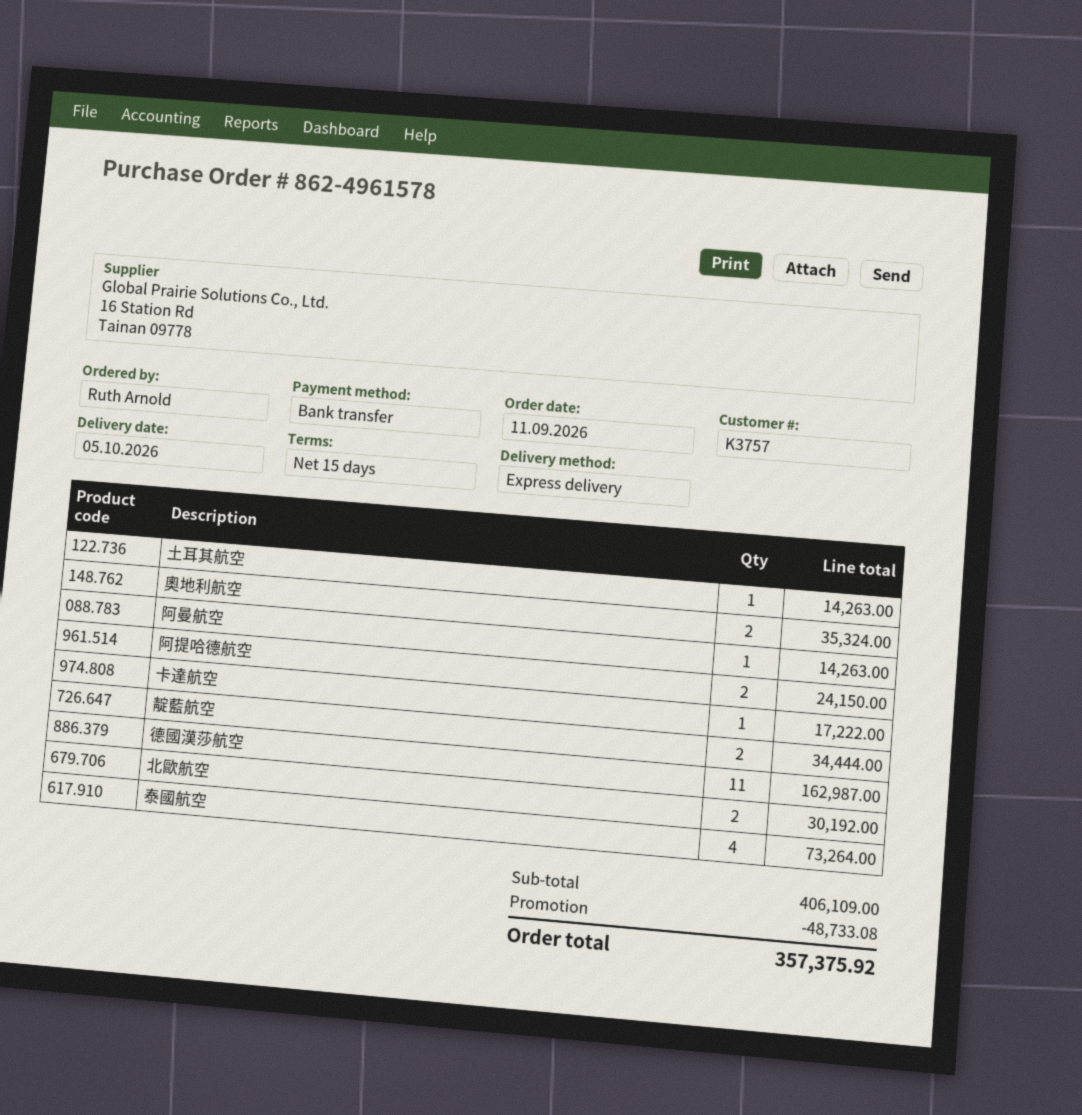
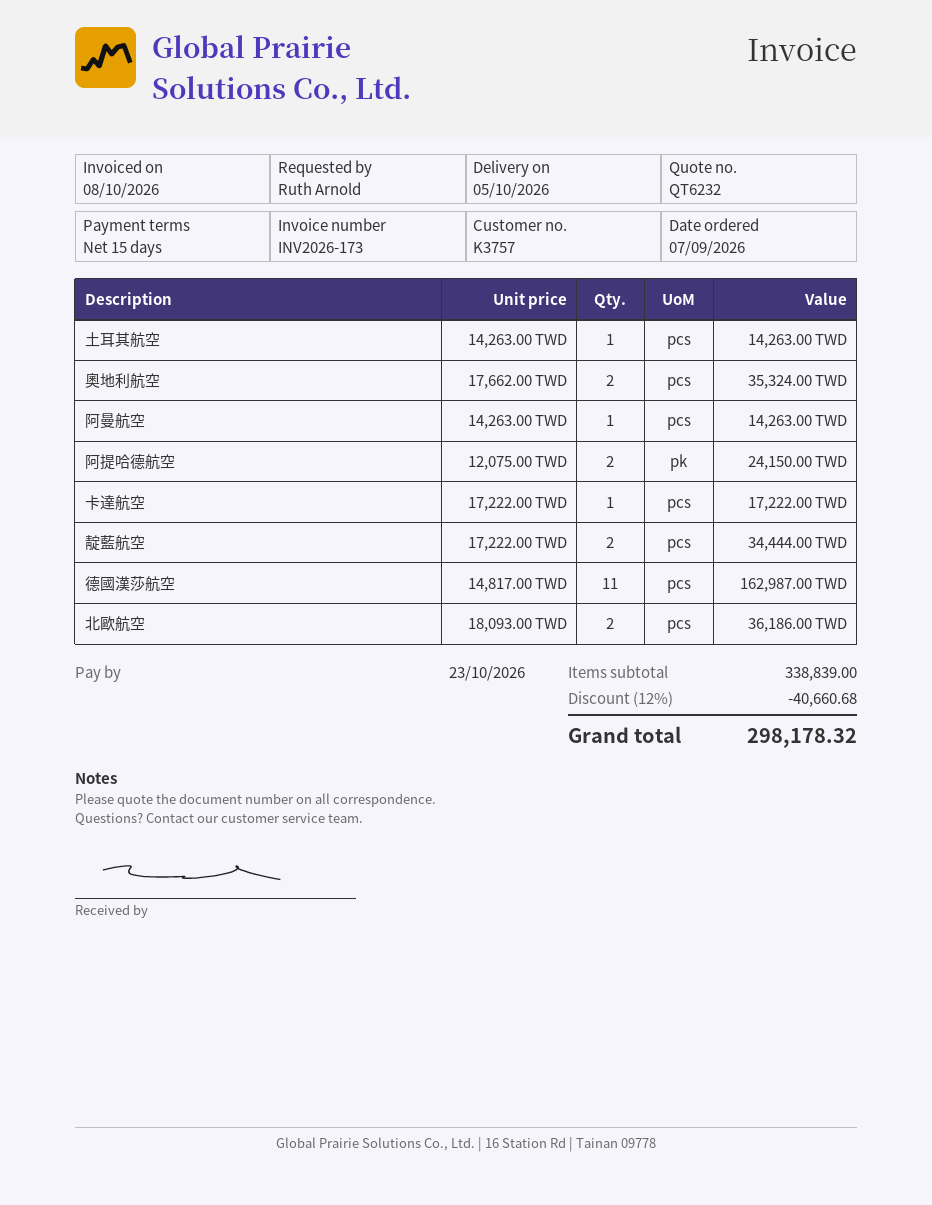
order date: 2026-09-11 -> 2026-09-07
北歐航空: 2 for 30192.00 -> 2 for 36186.00
泰國航空: 4 for 73264.00 -> none
subtotal: 406109.00 -> 338839.00
discount: 48733.08 -> 40660.68
total: 357375.92 -> 298178.32

